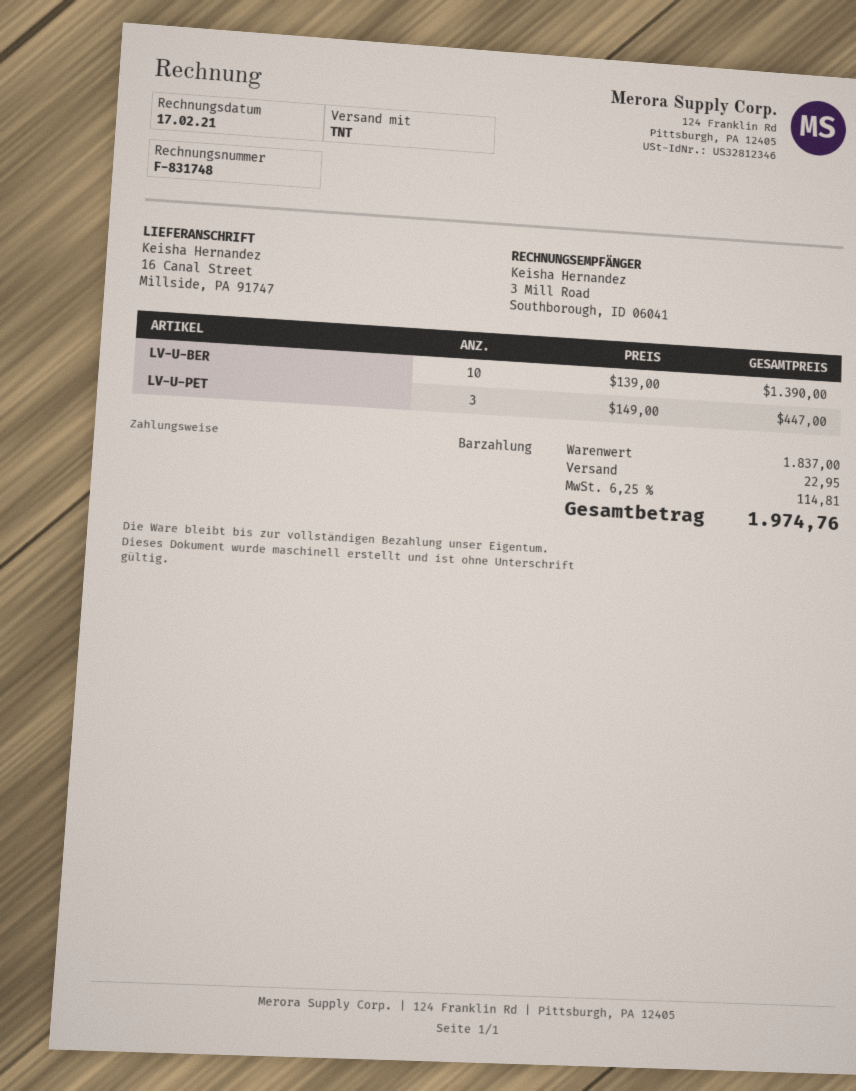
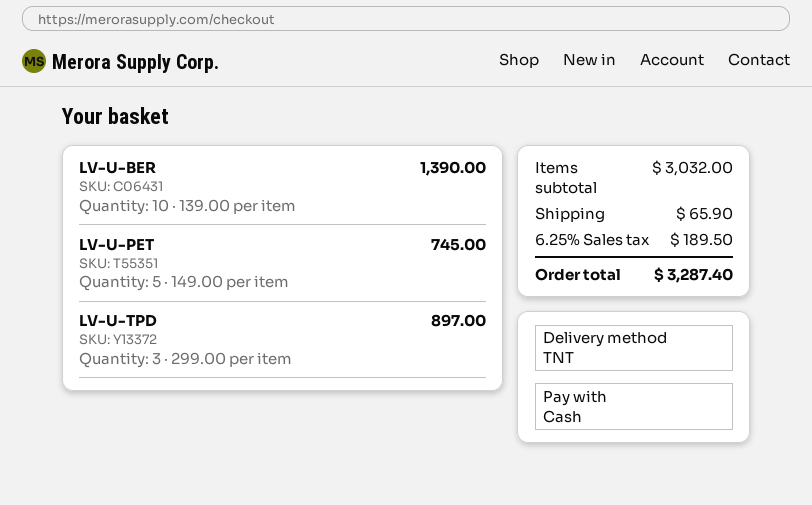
LV-U-PET: 3 x 149.00 = 447.00 -> 5 x 149.00 = 745.00
LV-U-TPD: none -> 3 x 299.00 = 897.00
subtotal: 1837.00 -> 3032.00
shipping: 22.95 -> 65.90
tax: 6.25% = 114.81 -> 6.25% = 189.50
total: 1974.76 -> 3287.40

